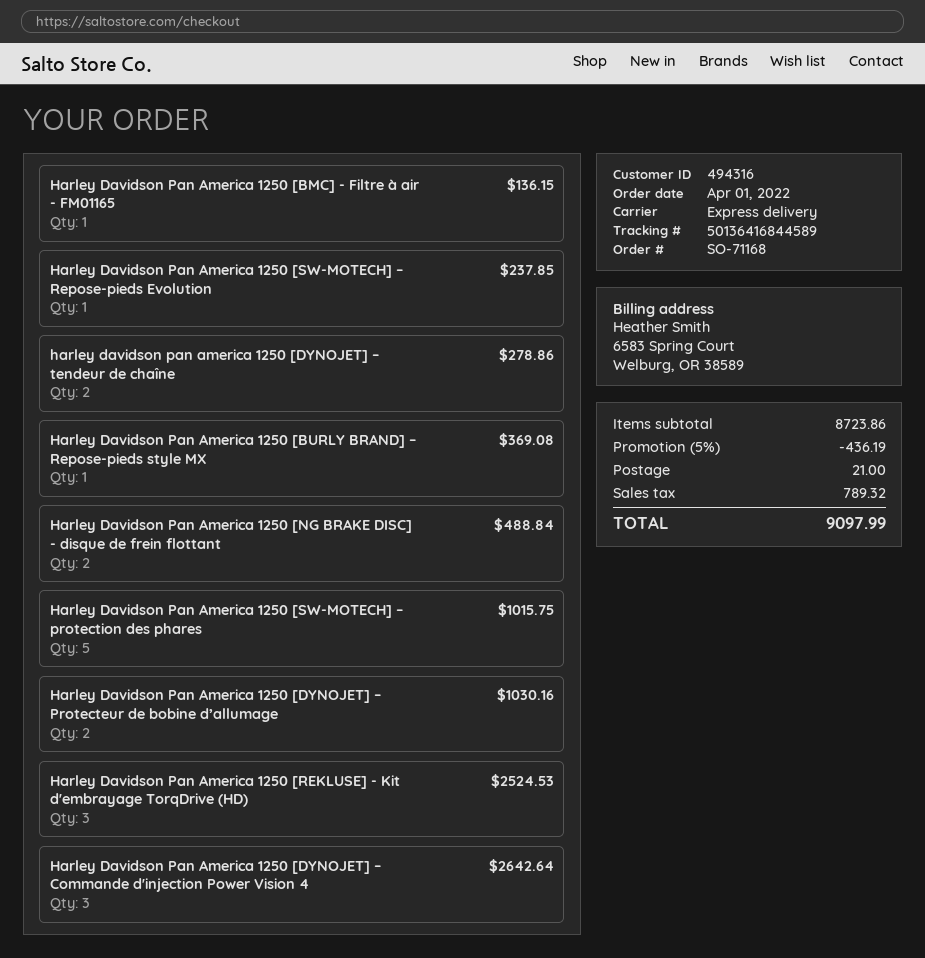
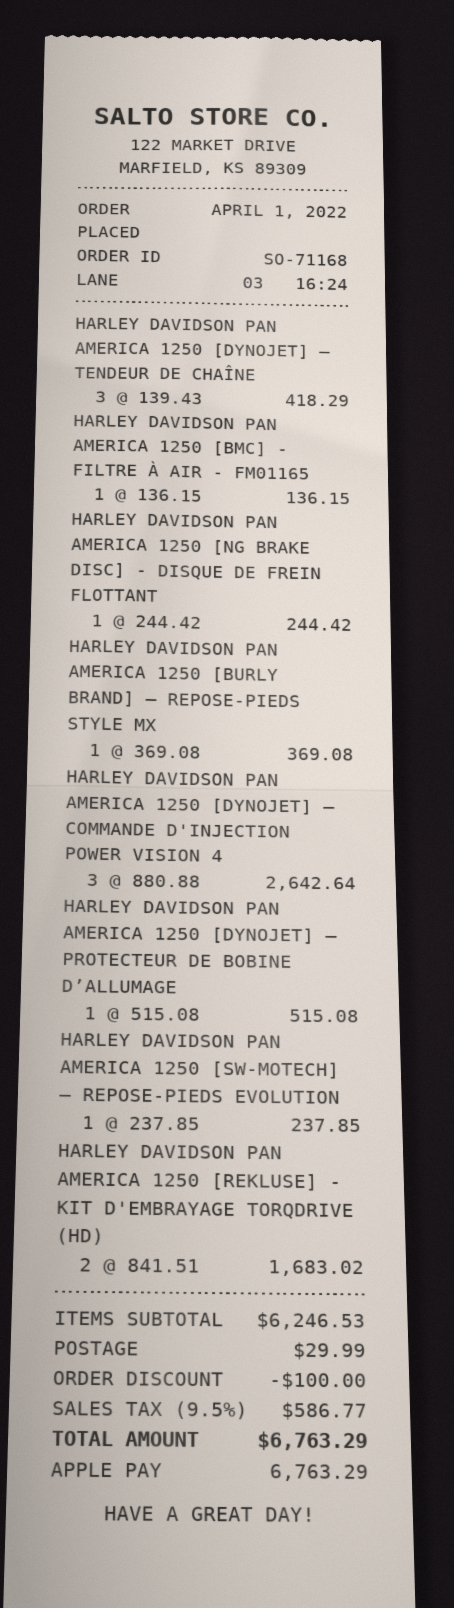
harley davidson pan america 1250 [DYNOJET] – tendeur de chaîne: 2 for 278.86 -> 3 for 418.29
Harley Davidson Pan America 1250 [NG BRAKE DISC] - disque de frein flottant: 2 for 488.84 -> 1 for 244.42
Harley Davidson Pan America 1250 [SW-MOTECH] – protection des phares: 5 for 1015.75 -> none
Harley Davidson Pan America 1250 [DYNOJET] – Protecteur de bobine d’allumage: 2 for 1030.16 -> 1 for 515.08
Harley Davidson Pan America 1250 [REKLUSE] - Kit d'embrayage TorqDrive (HD): 3 for 2524.53 -> 2 for 1683.02
subtotal: 8723.86 -> 6246.53
discount: 436.19 -> 100.00
shipping: 21.00 -> 29.99
tax: 789.32 -> 586.77
total: 9097.99 -> 6763.29

